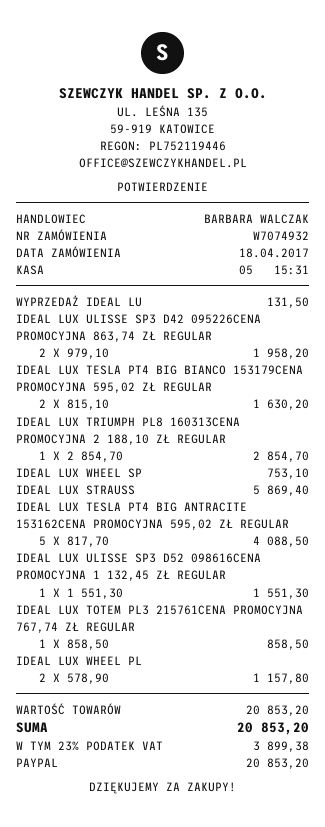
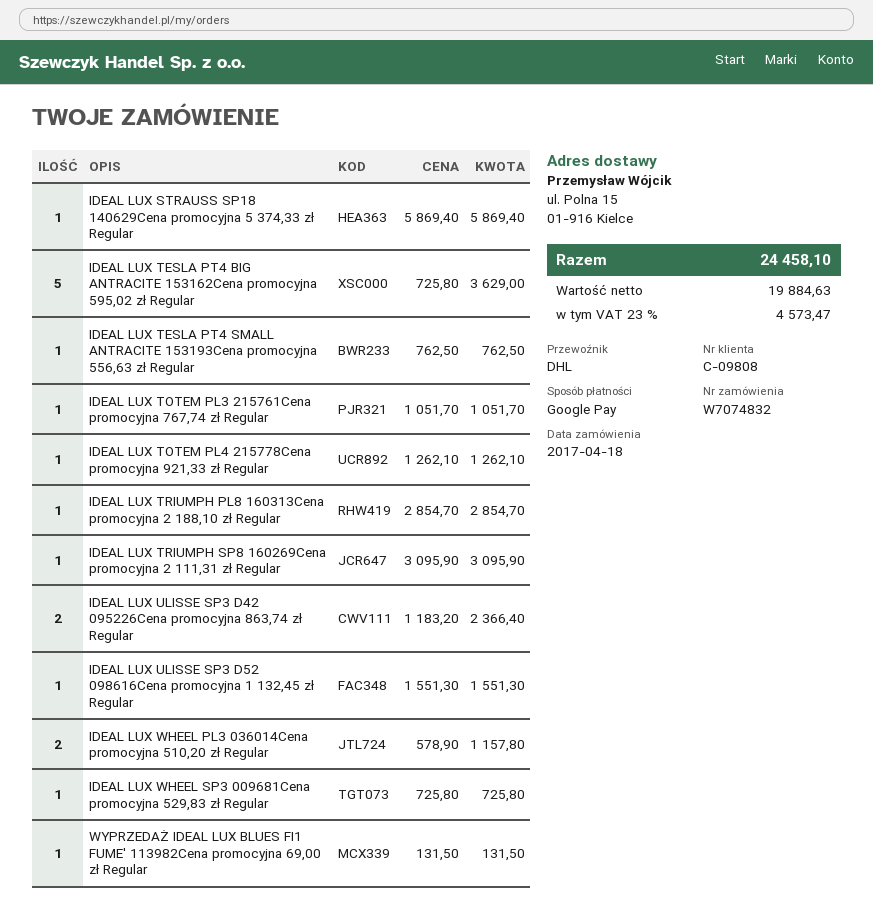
order number: W7074932 -> W7074832
payment method: PayPal -> Google Pay
IDEAL LUX ULISSE SP3 D42 095226CENA PROMOCYJNA 863,74 ZŁ REGULAR: 2 x 979.10 = 1958.20 -> 2 x 1183.20 = 2366.40
IDEAL LUX TESLA PT4 BIG BIANCO 153179CENA PROMOCYJNA 595,02 ZŁ REGULAR: 2 x 815.10 = 1630.20 -> none
IDEAL LUX WHEEL SP: 1 x 753.10 = 753.10 -> 1 x 725.80 = 725.80
IDEAL LUX TESLA PT4 BIG ANTRACITE 153162CENA PROMOCYJNA 595,02 ZŁ REGULAR: 5 x 817.70 = 4088.50 -> 5 x 725.80 = 3629.00
IDEAL LUX TOTEM PL3 215761CENA PROMOCYJNA 767,74 ZŁ REGULAR: 1 x 858.50 = 858.50 -> 1 x 1051.70 = 1051.70
IDEAL LUX TESLA PT4 SMALL ANTRACITE 153193Cena promocyjna 556,63 zł Regular: none -> 1 x 762.50 = 762.50
IDEAL LUX TOTEM PL4 215778Cena promocyjna 921,33 zł Regular: none -> 1 x 1262.10 = 1262.10
IDEAL LUX TRIUMPH SP8 160269Cena promocyjna 2 111,31 zł Regular: none -> 1 x 3095.90 = 3095.90
tax: 23% = 3899.38 -> 23% = 4573.47
total: 20853.20 -> 24458.10

